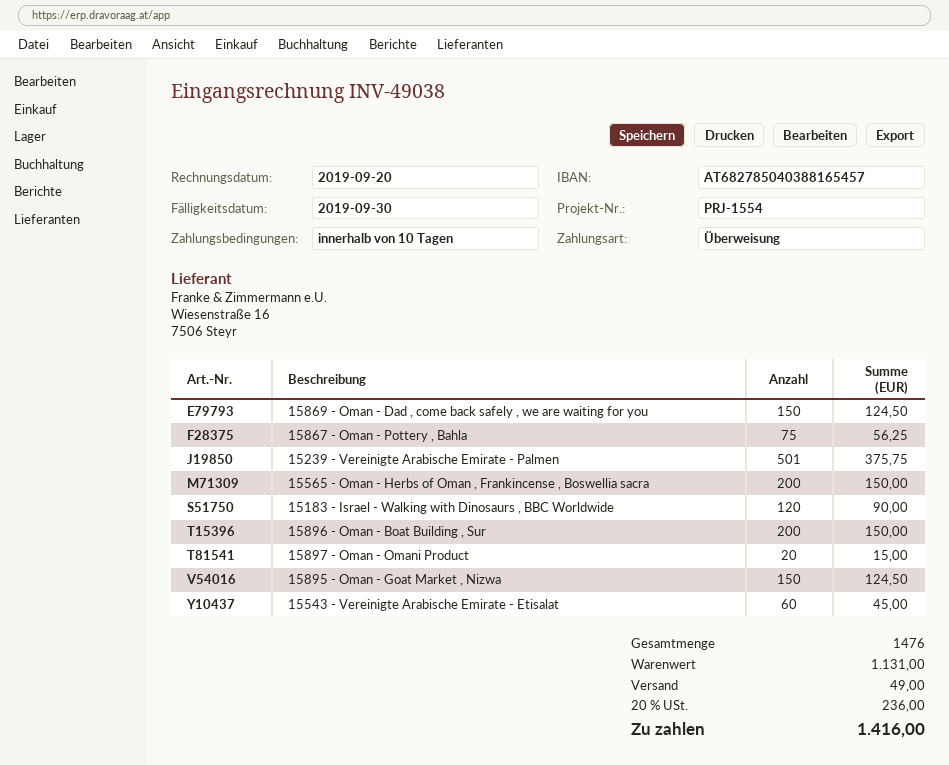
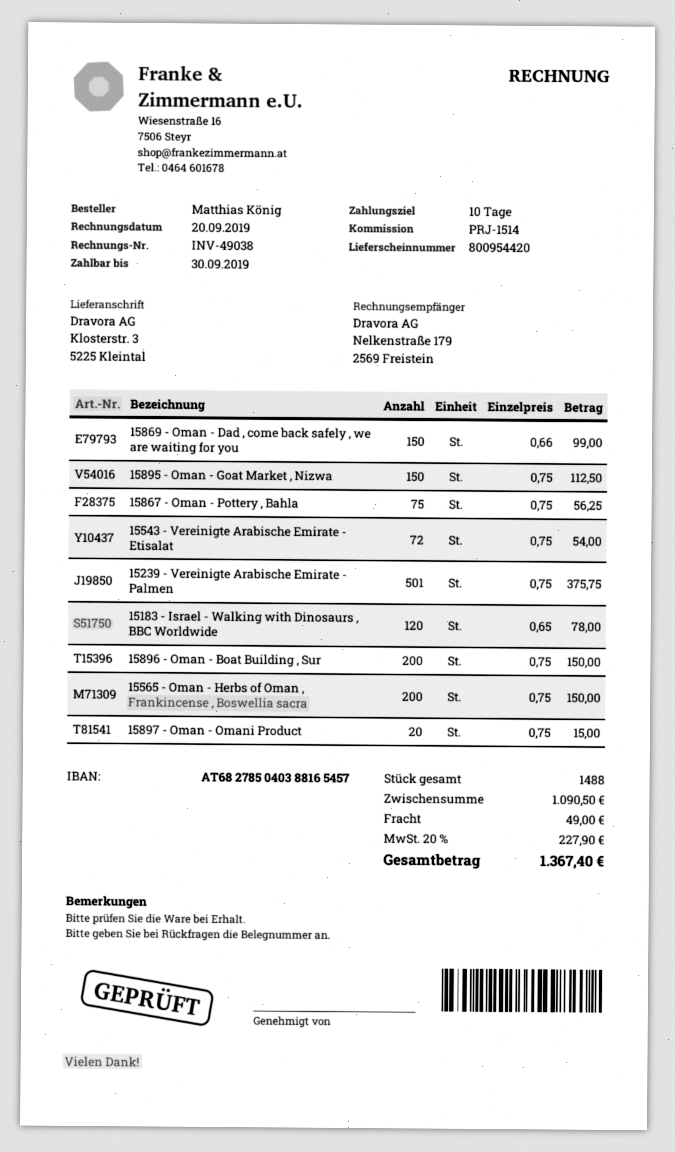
reference: PRJ-1554 -> PRJ-1514
15869 - Oman - Dad , come back safely , we are waiting for you: 150 for 124.50 -> 150 for 99.00
15183 - Israel - Walking with Dinosaurs , BBC Worldwide: 120 for 90.00 -> 120 for 78.00
15895 - Oman - Goat Market , Nizwa: 150 for 124.50 -> 150 for 112.50
15543 - Vereinigte Arabische Emirate - Etisalat: 60 for 45.00 -> 72 for 54.00
total quantity: 1476 -> 1488
subtotal: 1131.00 -> 1090.50
tax: 20% = 236.00 -> 20% = 227.90
total: 1416.00 -> 1367.40

